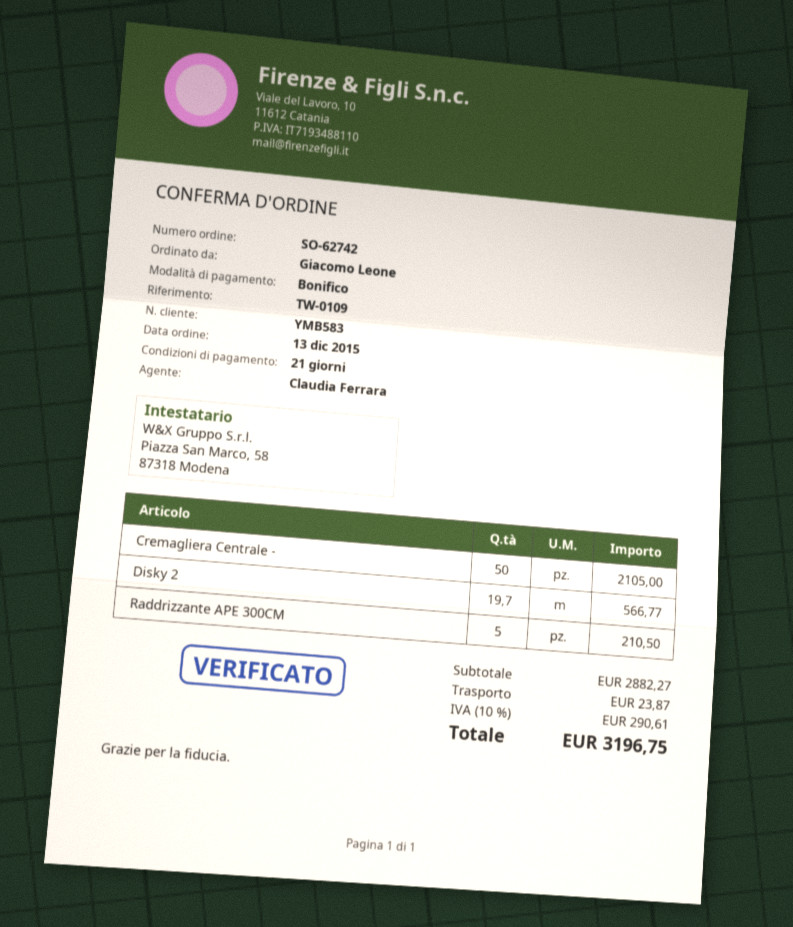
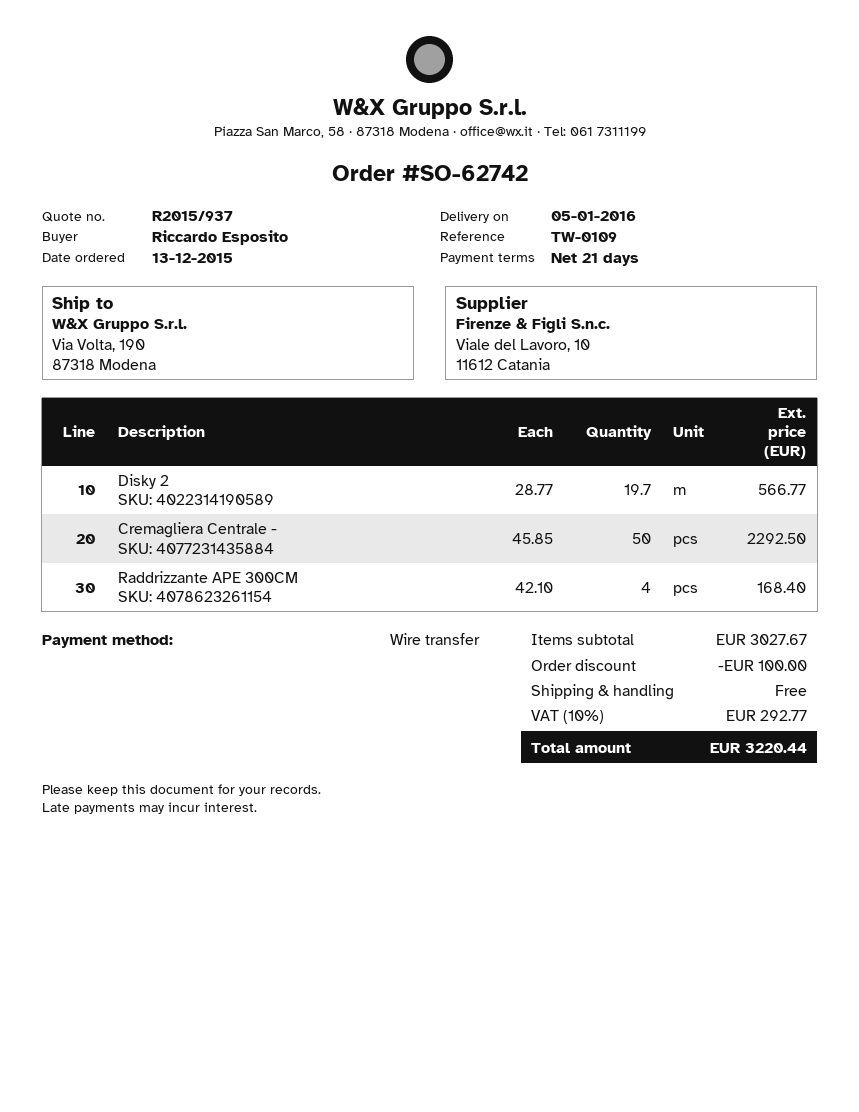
ordered by: Giacomo Leone -> Riccardo Esposito
Cremagliera Centrale -: 50 for 2105.00 -> 50 for 2292.50
Raddrizzante APE 300CM: 5 for 210.50 -> 4 for 168.40
subtotal: 2882.27 -> 3027.67
discount: none -> 100.00
shipping: 23.87 -> 0.00
tax: 10% = 290.61 -> 10% = 292.77
total: 3196.75 -> 3220.44

